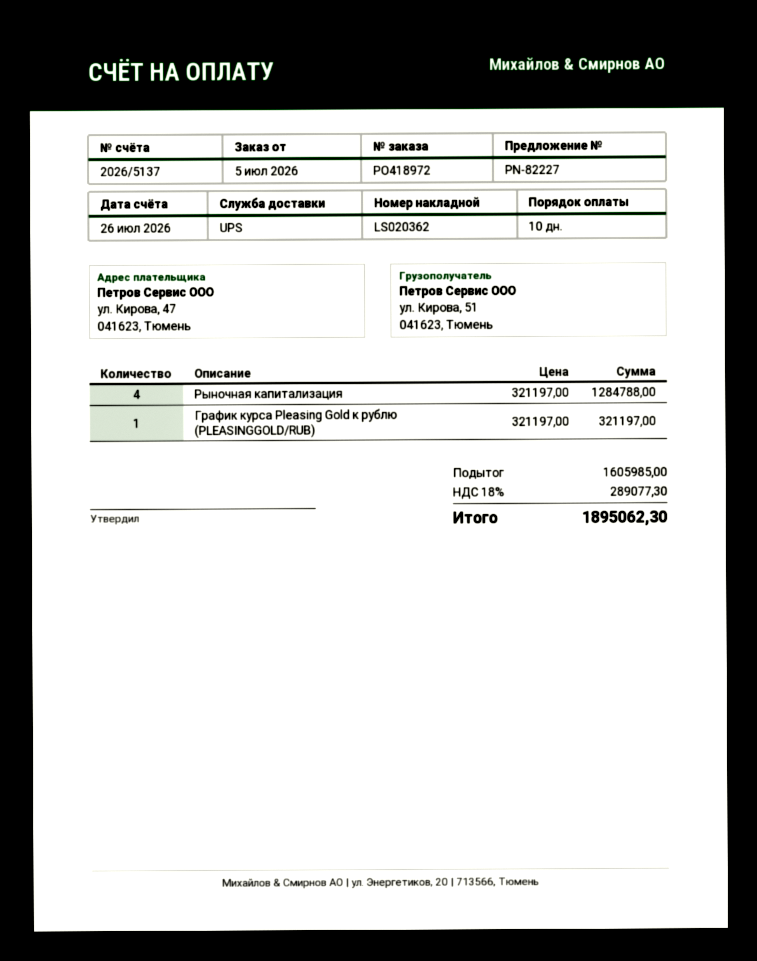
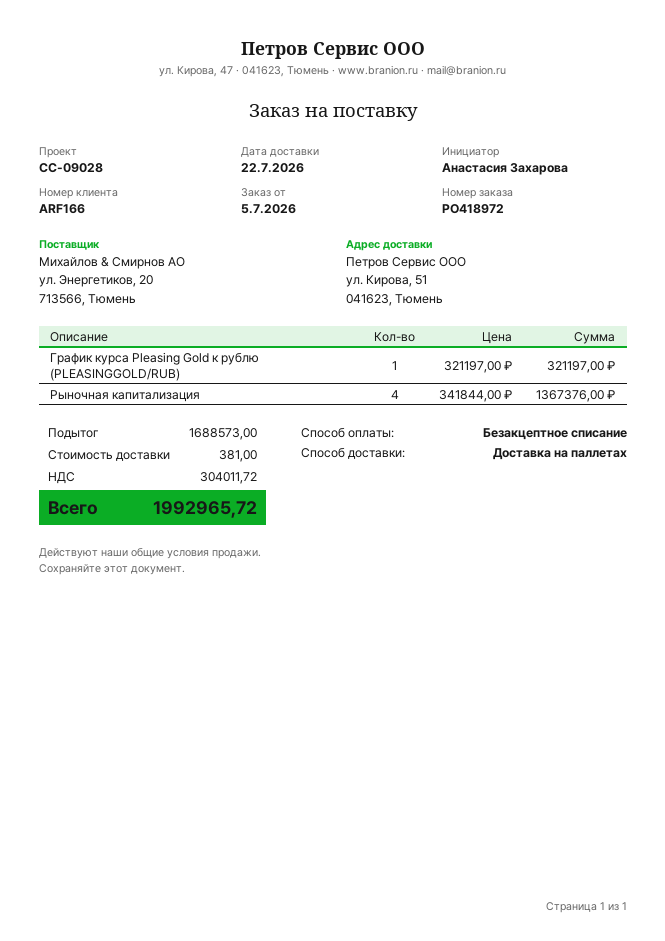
shipping method: UPS -> pallet freight
Рыночная капитализация: 4 x 321197.00 = 1284788.00 -> 4 x 341844.00 = 1367376.00
subtotal: 1605985.00 -> 1688573.00
shipping: none -> 381.00
tax: 289077.30 -> 304011.72
total: 1895062.30 -> 1992965.72

